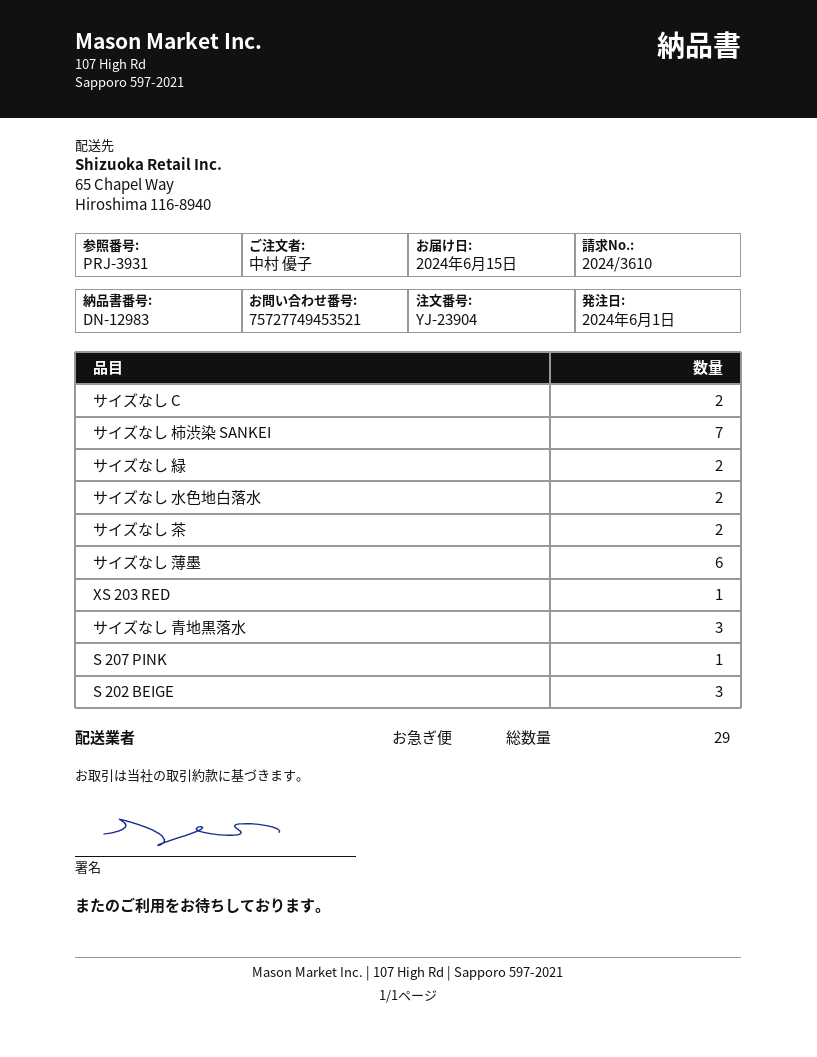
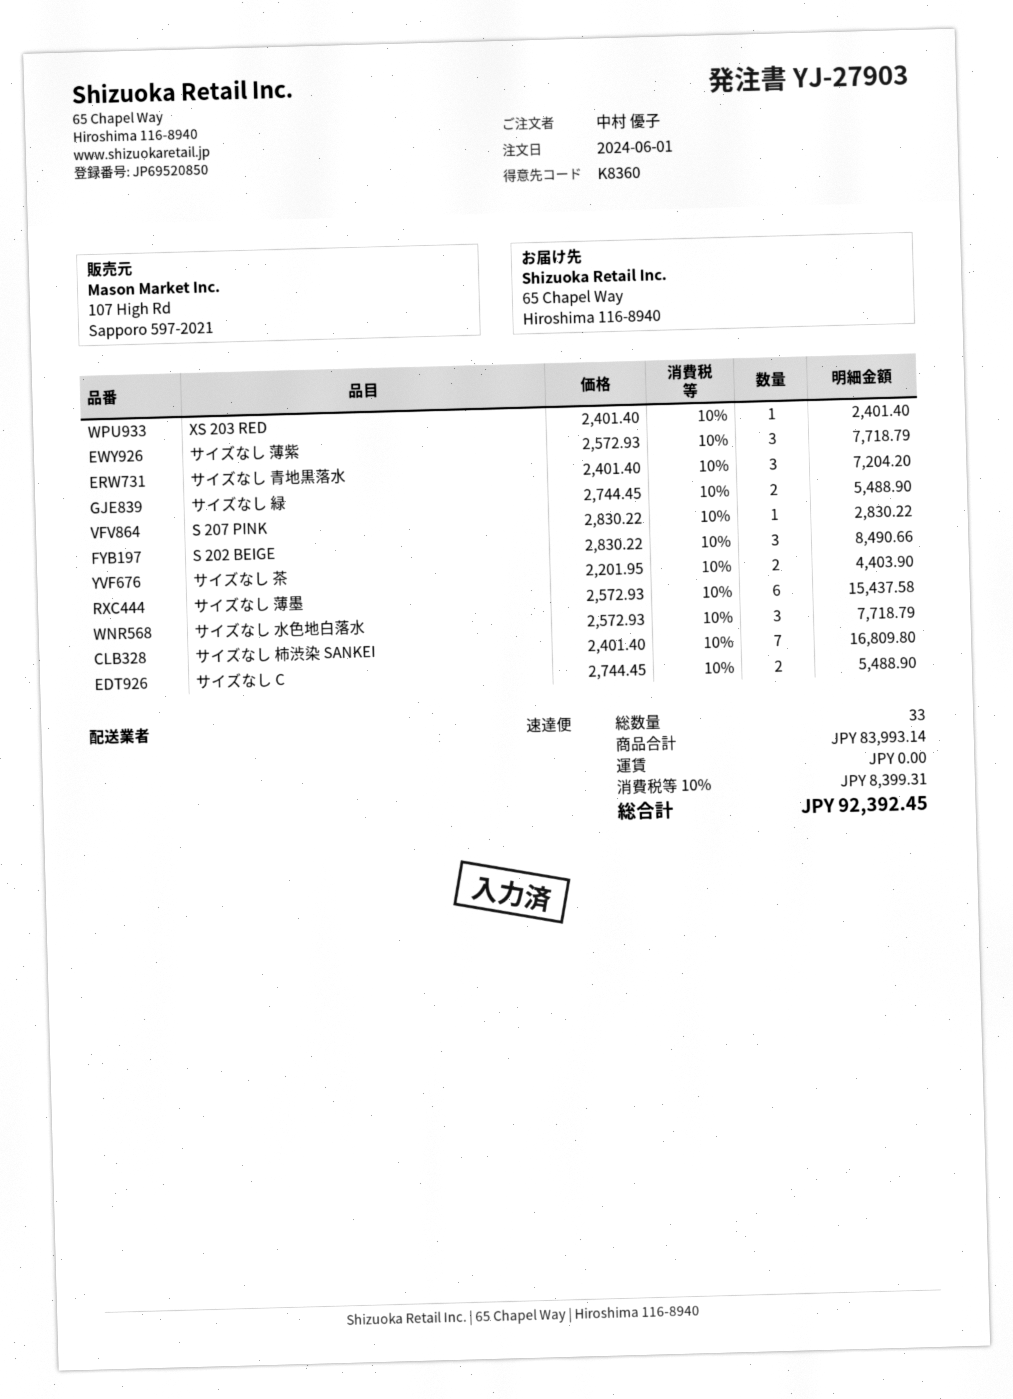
order number: YJ-23904 -> YJ-27903
サイズなし 水色地白落水: 2 -> 3
サイズなし 薄紫: none -> 3
total quantity: 29 -> 33

